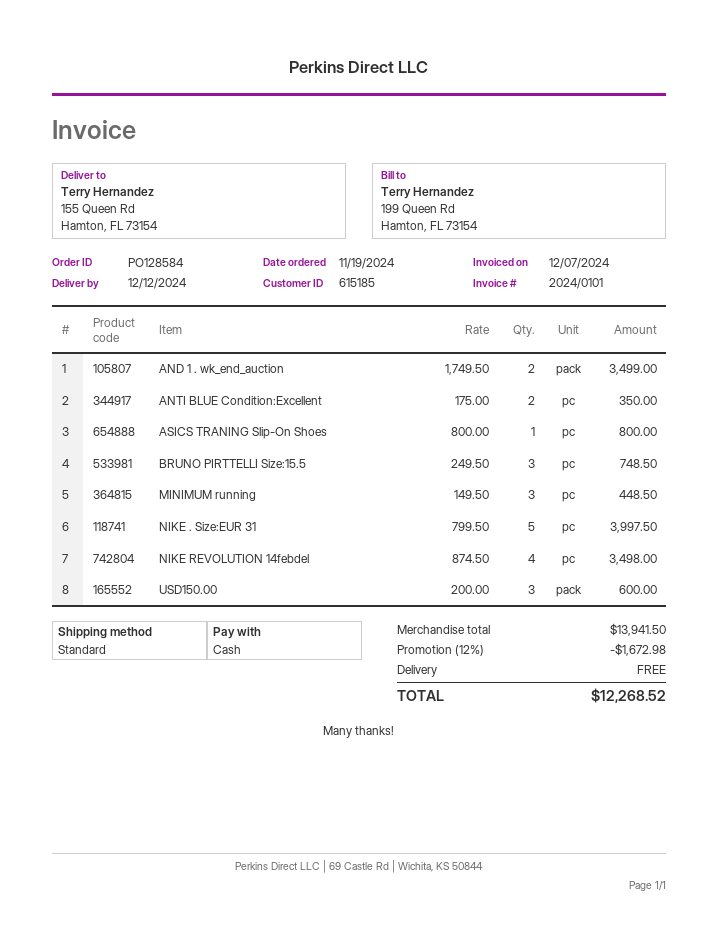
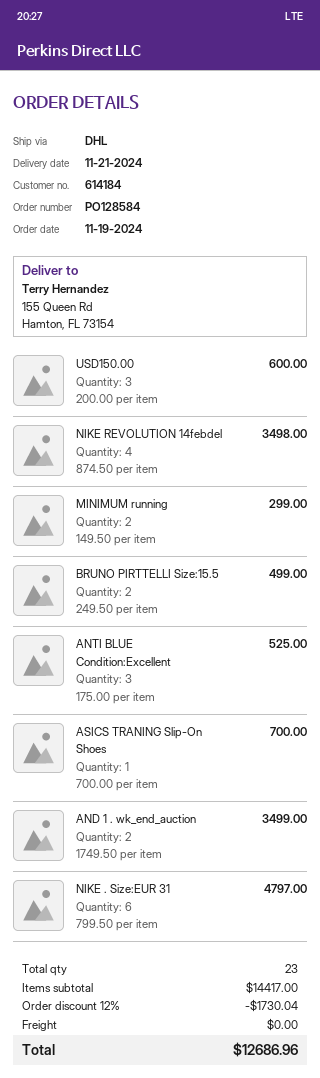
delivery date: 2024-12-12 -> 2024-11-21
customer number: 615185 -> 614184
shipping method: standard -> DHL
ANTI BLUE Condition:Excellent: 2 x 175.00 = 350.00 -> 3 x 175.00 = 525.00
ASICS TRANING Slip-On Shoes: 1 x 800.00 = 800.00 -> 1 x 700.00 = 700.00
BRUNO PIRTTELLI Size:15.5: 3 x 249.50 = 748.50 -> 2 x 249.50 = 499.00
MINIMUM running: 3 x 149.50 = 448.50 -> 2 x 149.50 = 299.00
NIKE . Size:EUR 31: 5 x 799.50 = 3997.50 -> 6 x 799.50 = 4797.00
subtotal: 13941.50 -> 14417.00
discount: 12% = 1672.98 -> 12% = 1730.04
total: 12268.52 -> 12686.96

